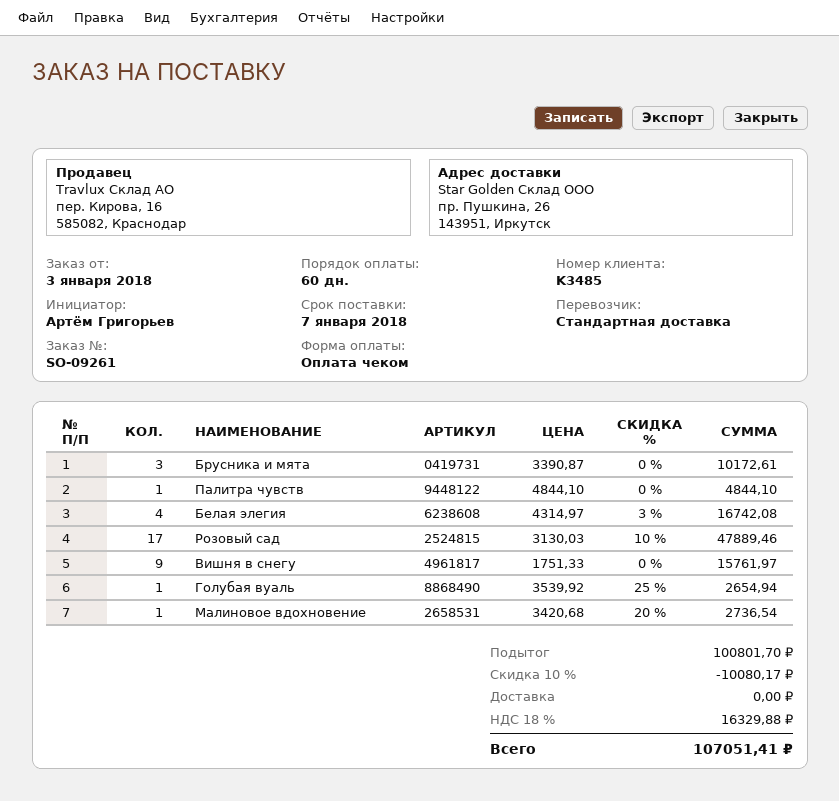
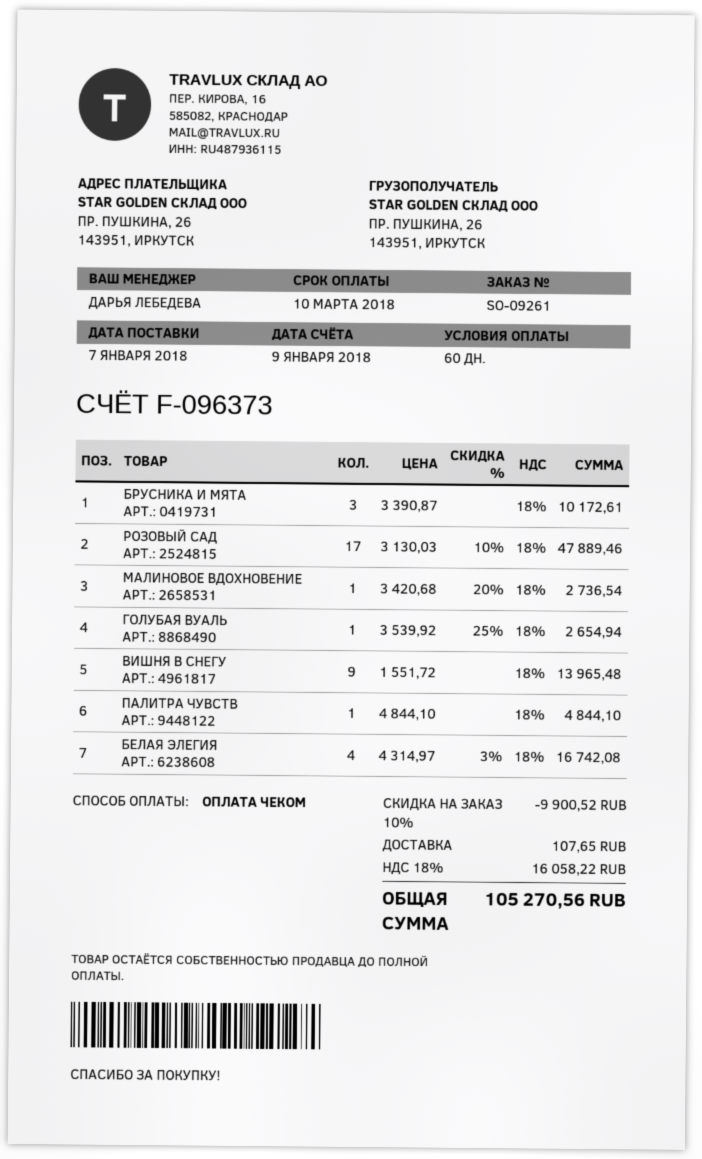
Вишня в снегу: 9 x 1751.33 = 15761.97 -> 9 x 1551.72 = 13965.48
discount: 10% = 10080.17 -> 10% = 9900.52
shipping: 0.00 -> 107.65
tax: 18% = 16329.88 -> 18% = 16058.22
total: 107051.41 -> 105270.56

